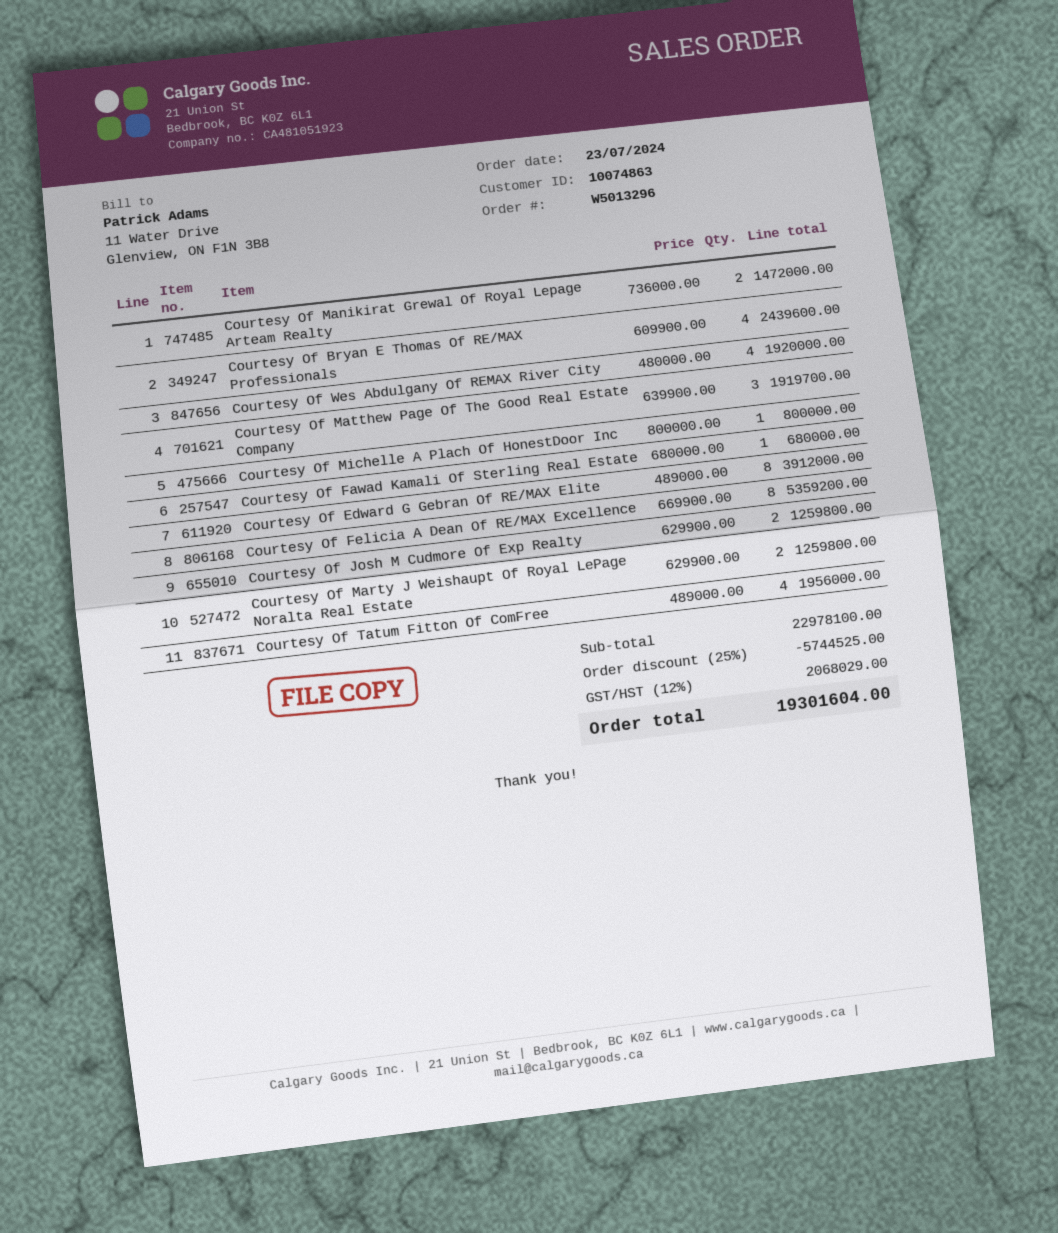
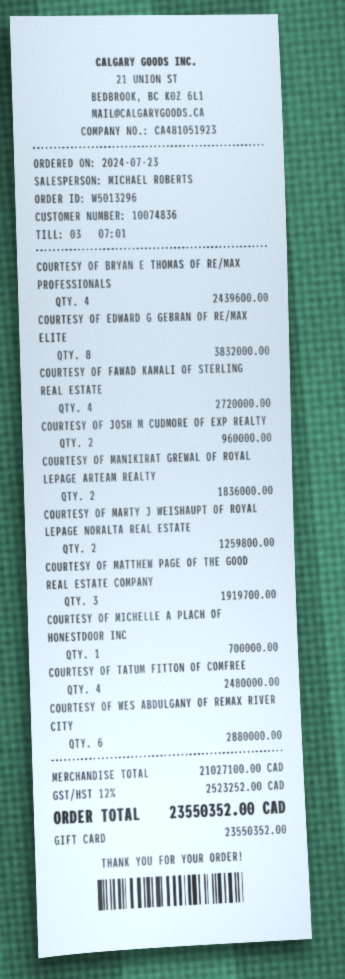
customer number: 10074863 -> 10074836
Courtesy Of Manikirat Grewal Of Royal Lepage Arteam Realty: 2 for 1472000.00 -> 2 for 1836000.00
Courtesy Of Wes Abdulgany Of REMAX River City: 4 for 1920000.00 -> 6 for 2880000.00
Courtesy Of Michelle A Plach Of HonestDoor Inc: 1 for 800000.00 -> 1 for 700000.00
Courtesy Of Fawad Kamali Of Sterling Real Estate: 1 for 680000.00 -> 4 for 2720000.00
Courtesy Of Edward G Gebran Of RE/MAX Elite: 8 for 3912000.00 -> 8 for 3832000.00
Courtesy Of Felicia A Dean Of RE/MAX Excellence: 8 for 5359200.00 -> none
Courtesy Of Josh M Cudmore Of Exp Realty: 2 for 1259800.00 -> 2 for 960000.00
Courtesy Of Tatum Fitton Of ComFree: 4 for 1956000.00 -> 4 for 2480000.00
subtotal: 22978100.00 -> 21027100.00
discount: 25% = 5744525.00 -> none
tax: 12% = 2068029.00 -> 12% = 2523252.00
total: 19301604.00 -> 23550352.00

